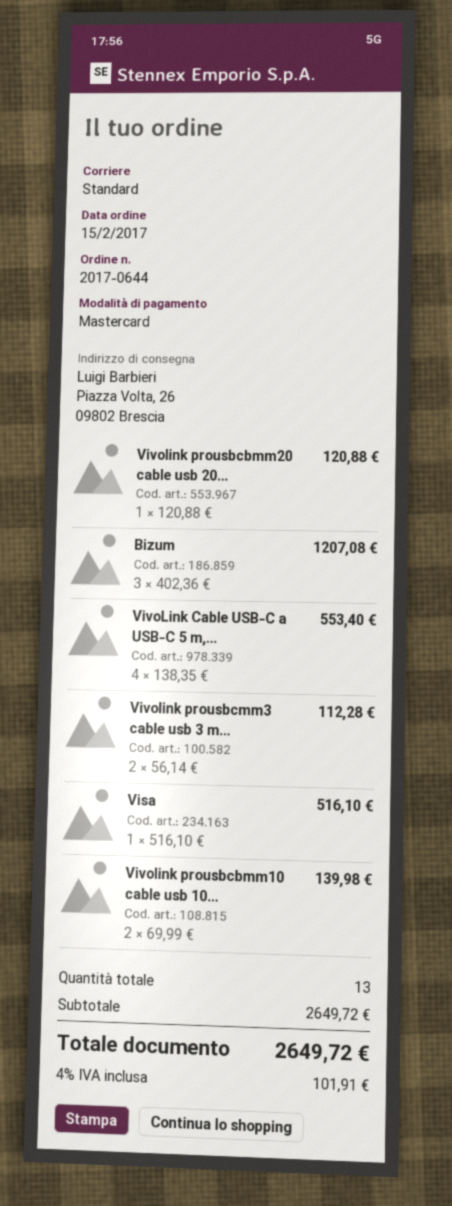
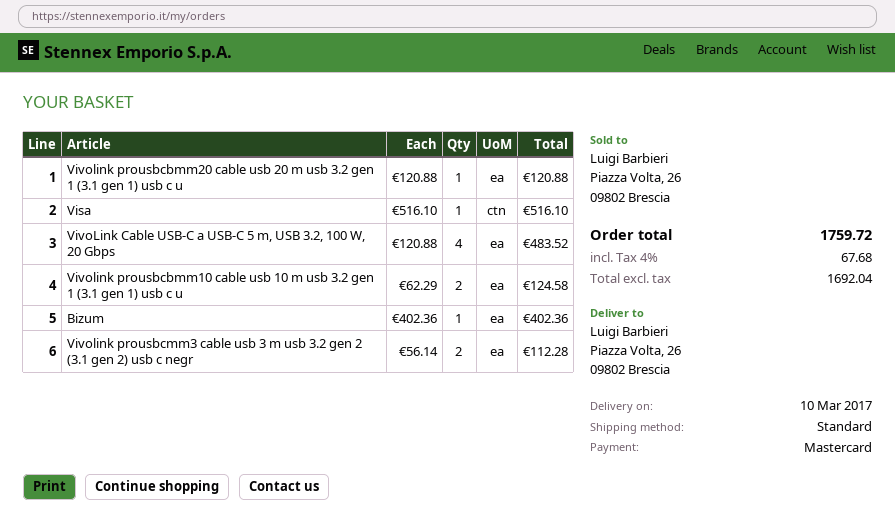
Bizum: 3 x 402.36 = 1207.08 -> 1 x 402.36 = 402.36
VivoLink Cable USB-C a USB-C 5 m,...: 4 x 138.35 = 553.40 -> 4 x 120.88 = 483.52
Vivolink prousbcbmm10 cable usb 10...: 2 x 69.99 = 139.98 -> 2 x 62.29 = 124.58
tax: 4% = 101.91 -> 4% = 67.68
total: 2649.72 -> 1759.72

